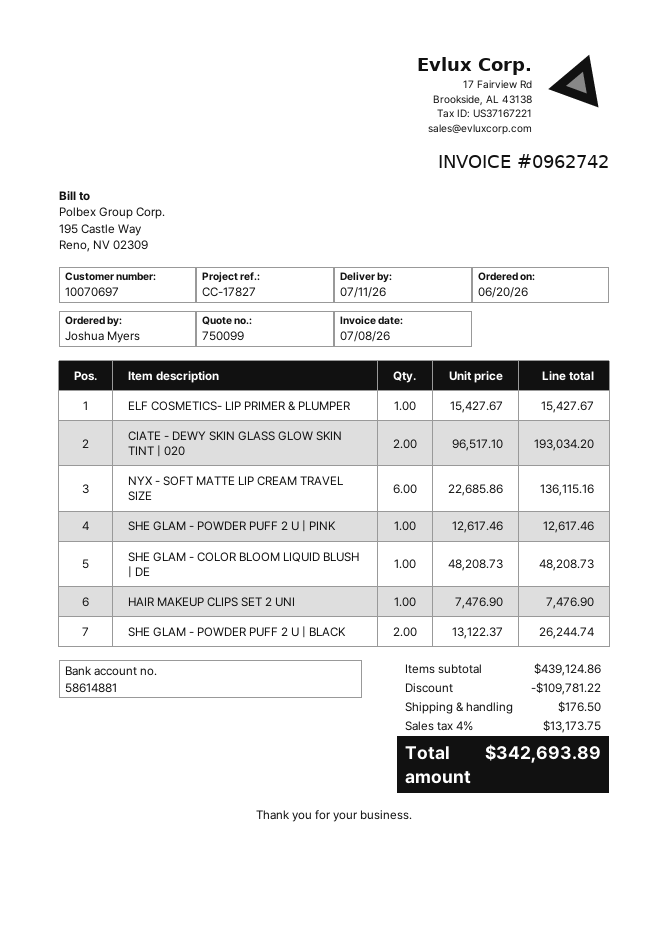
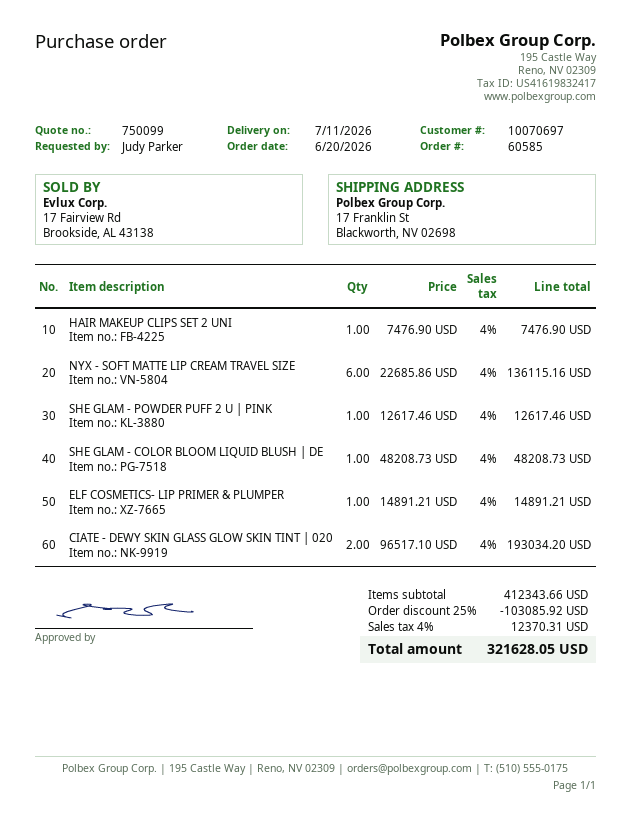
ordered by: Joshua Myers -> Judy Parker
ELF COSMETICS- LIP PRIMER & PLUMPER: 1 x 15427.67 = 15427.67 -> 1 x 14891.21 = 14891.21
SHE GLAM - POWDER PUFF 2 U | BLACK: 2 x 13122.37 = 26244.74 -> none
subtotal: 439124.86 -> 412343.66
discount: 109781.22 -> 103085.92
shipping: 176.50 -> none
tax: 4% = 13173.75 -> 4% = 12370.31
total: 342693.89 -> 321628.05

